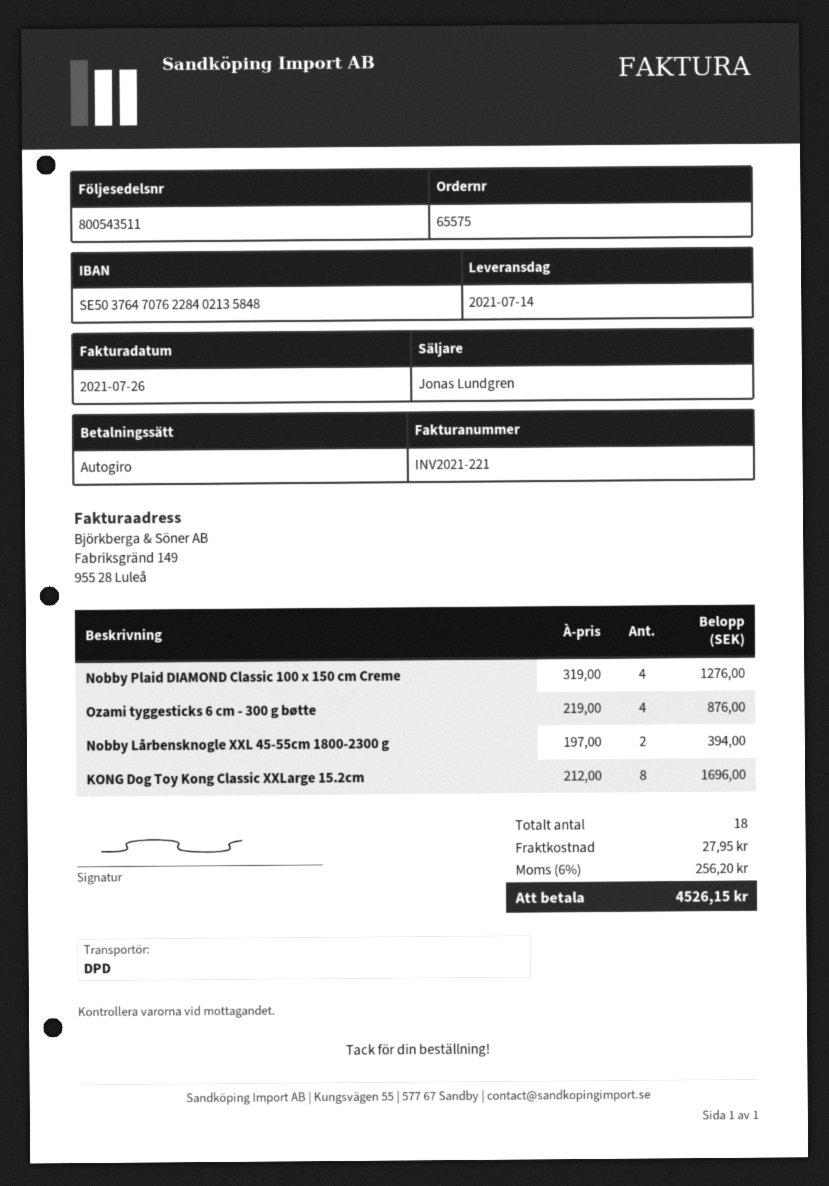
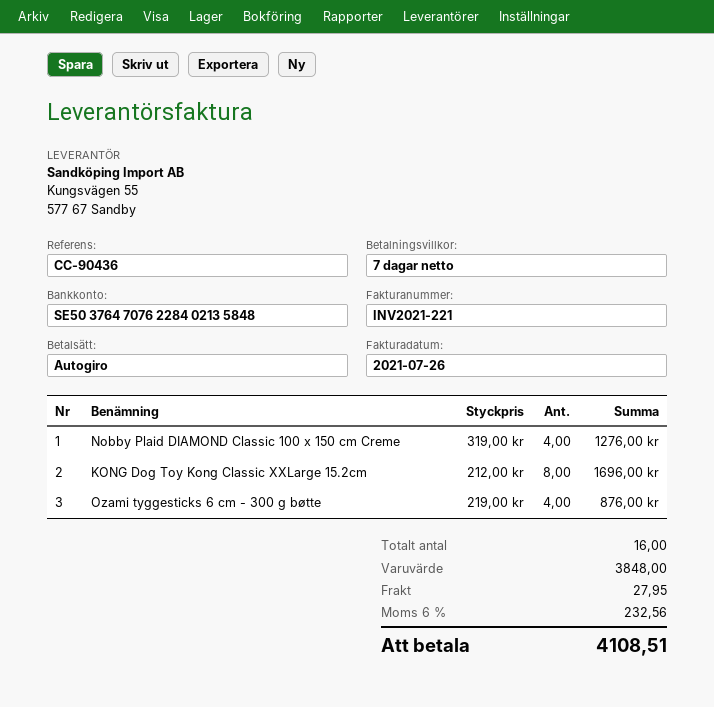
Nobby Lårbensknogle XXL 45-55cm 1800-2300 g: 2 x 197.00 = 394.00 -> none
total quantity: 18 -> 16
tax: 6% = 256.20 -> 6% = 232.56
total: 4526.15 -> 4108.51

